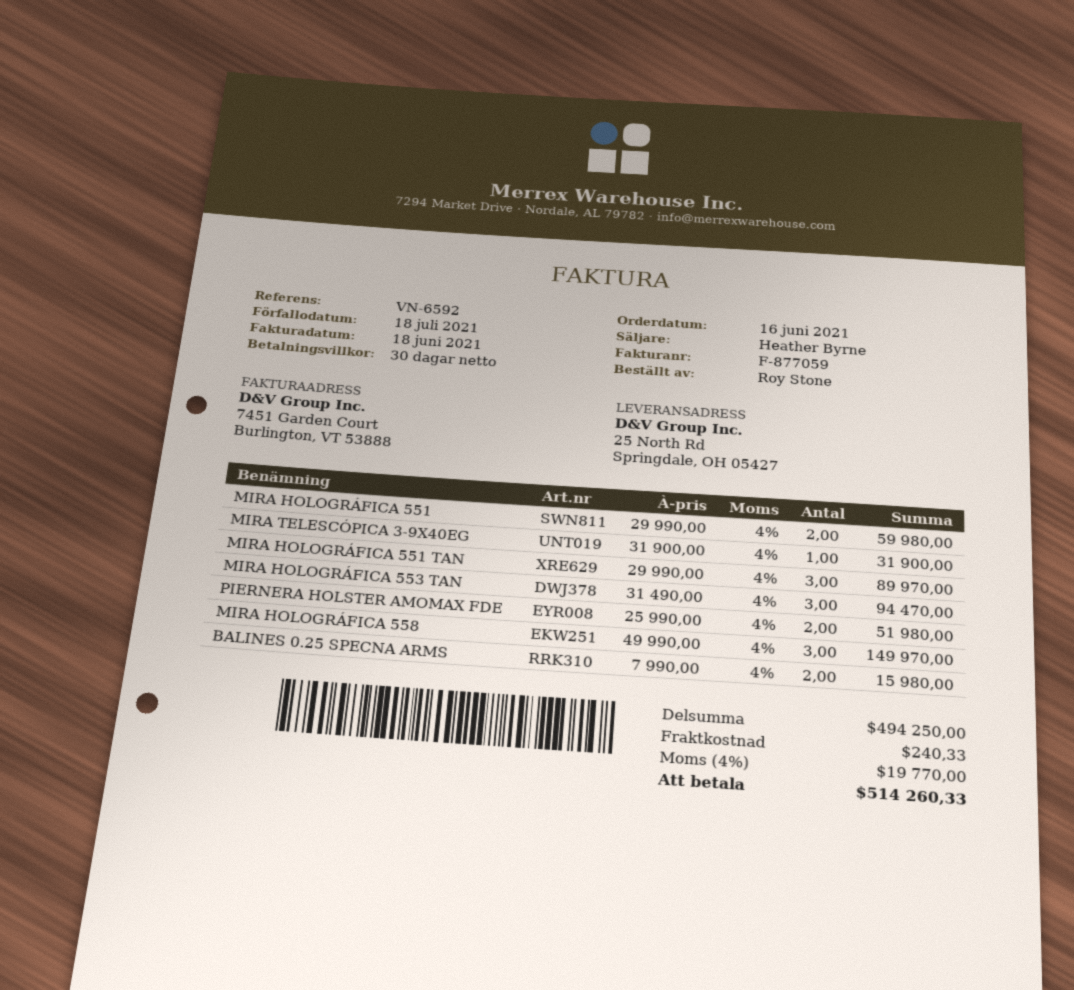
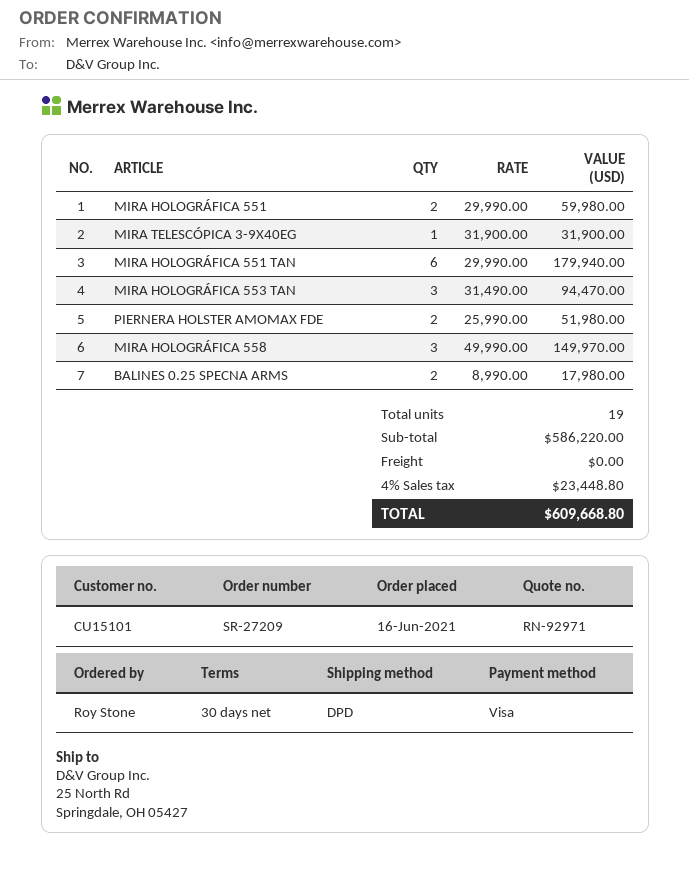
MIRA HOLOGRÁFICA 551 TAN: 3 x 29990.00 = 89970.00 -> 6 x 29990.00 = 179940.00
BALINES 0.25 SPECNA ARMS: 2 x 7990.00 = 15980.00 -> 2 x 8990.00 = 17980.00
subtotal: 494250.00 -> 586220.00
shipping: 240.33 -> 0.00
tax: 4% = 19770.00 -> 4% = 23448.80
total: 514260.33 -> 609668.80

